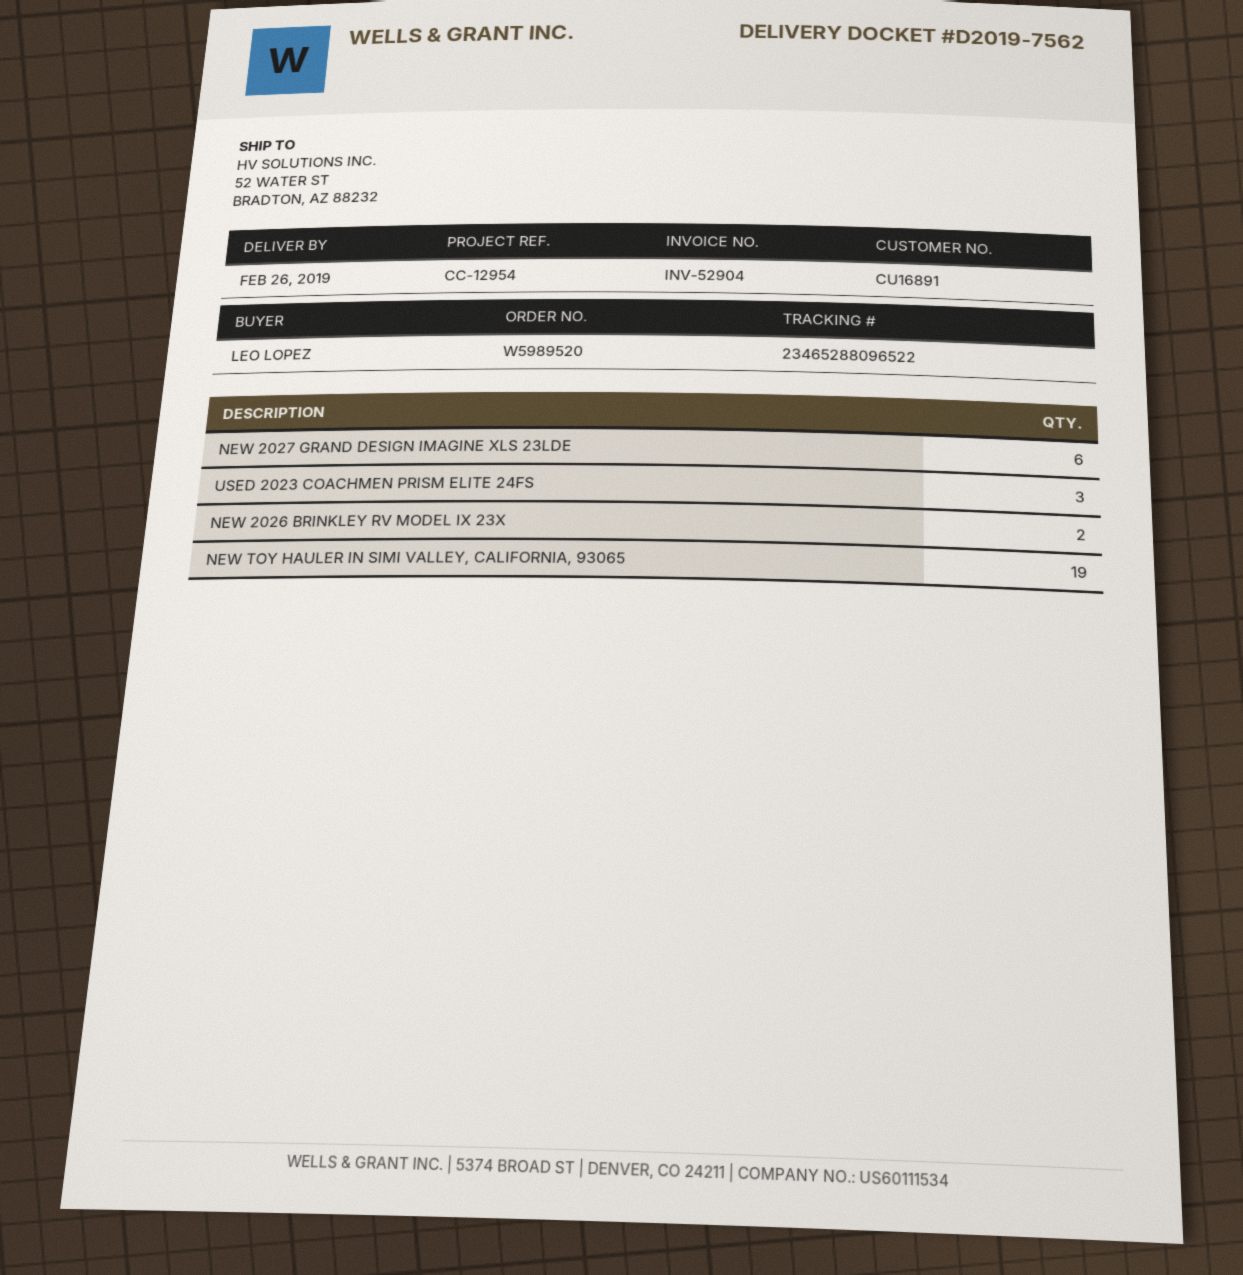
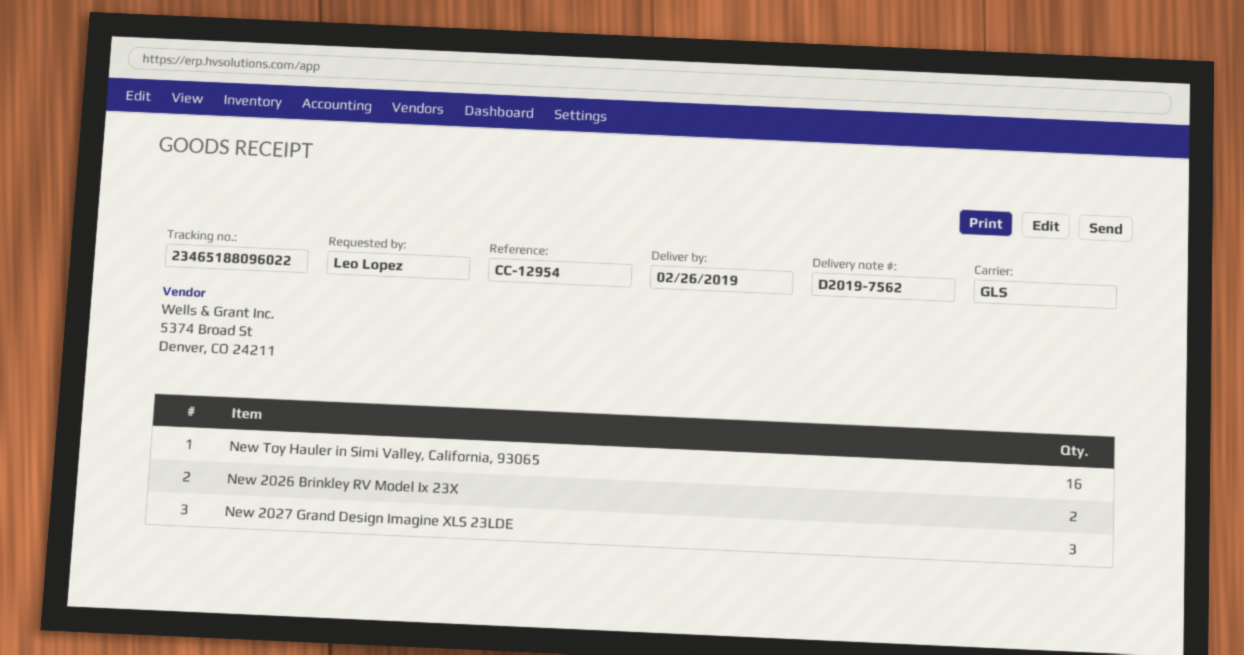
tracking number: 23465288096522 -> 23465188096022
NEW 2027 GRAND DESIGN IMAGINE XLS 23LDE: 6 -> 3
USED 2023 COACHMEN PRISM ELITE 24FS: 3 -> none
NEW TOY HAULER IN SIMI VALLEY, CALIFORNIA, 93065: 19 -> 16

